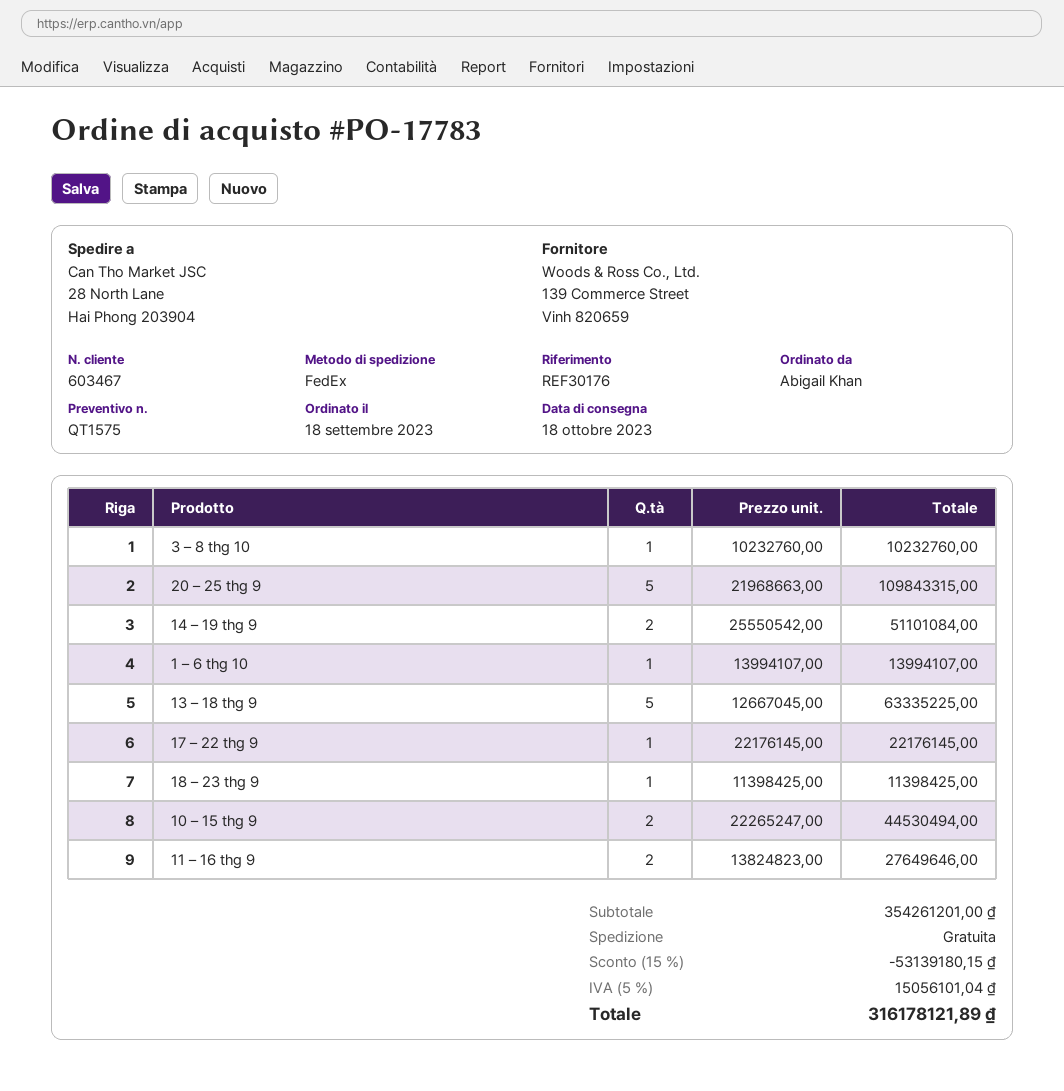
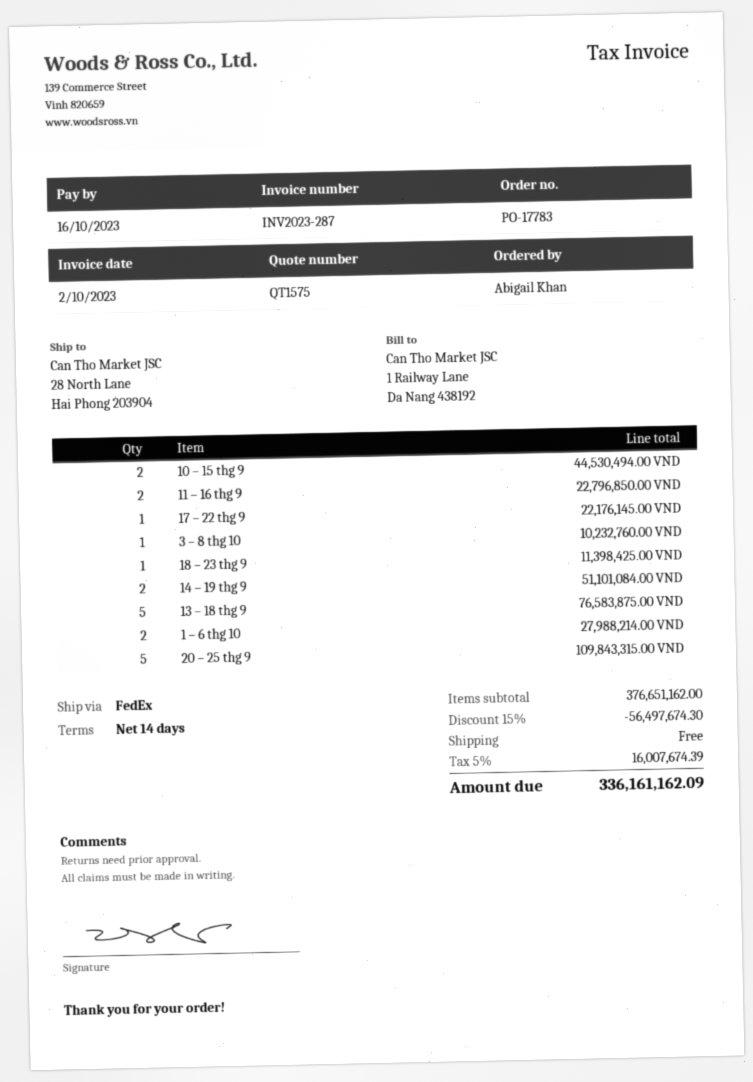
1 – 6 thg 10: 1 for 13994107.00 -> 2 for 27988214.00
13 – 18 thg 9: 5 for 63335225.00 -> 5 for 76583875.00
11 – 16 thg 9: 2 for 27649646.00 -> 2 for 22796850.00
subtotal: 354261201.00 -> 376651162.00
discount: 15% = 53139180.15 -> 15% = 56497674.30
tax: 5% = 15056101.04 -> 5% = 16007674.39
total: 316178121.89 -> 336161162.09

